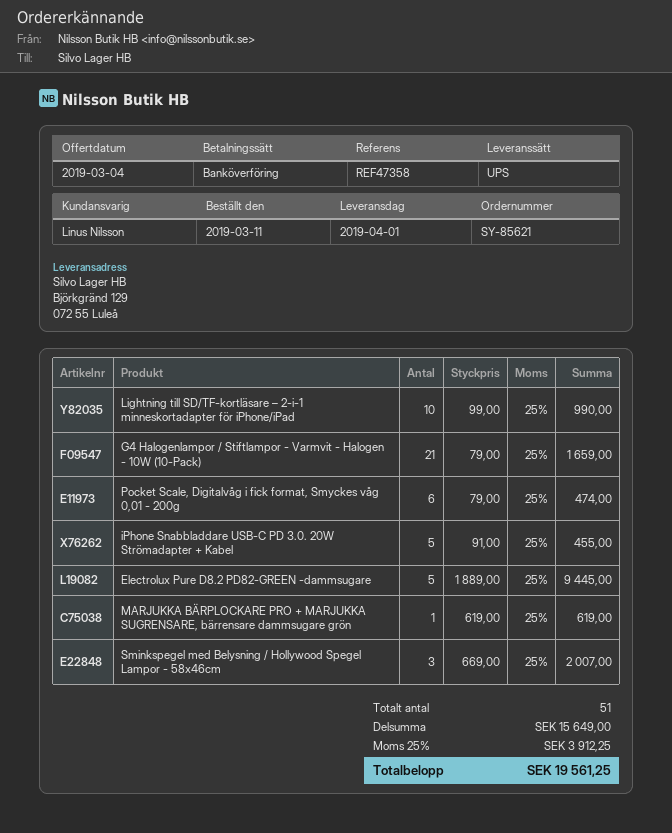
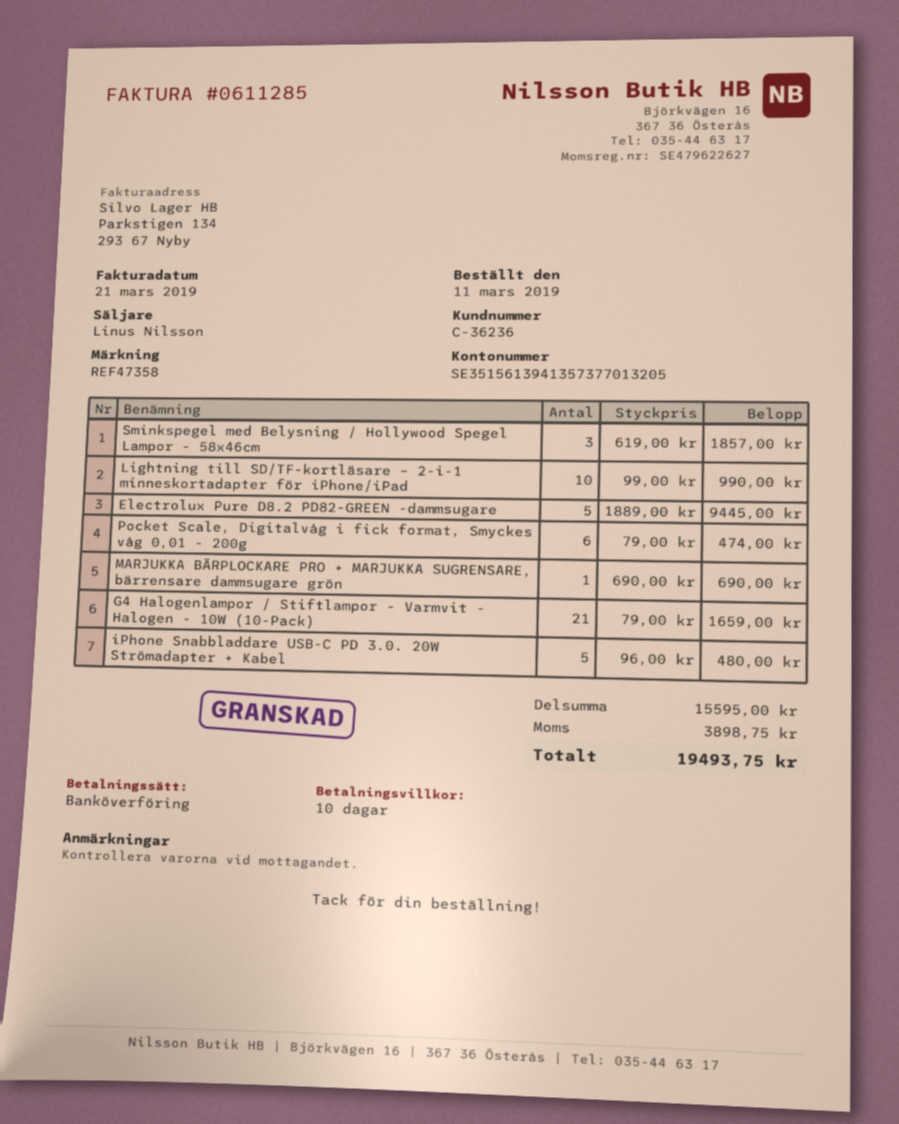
iPhone Snabbladdare USB-C PD 3.0. 20W Strömadapter + Kabel: 5 x 91.00 = 455.00 -> 5 x 96.00 = 480.00
MARJUKKA BÄRPLOCKARE PRO + MARJUKKA SUGRENSARE, bärrensare dammsugare grön: 1 x 619.00 = 619.00 -> 1 x 690.00 = 690.00
Sminkspegel med Belysning / Hollywood Spegel Lampor - 58x46cm: 3 x 669.00 = 2007.00 -> 3 x 619.00 = 1857.00
subtotal: 15649.00 -> 15595.00
tax: 3912.25 -> 3898.75
total: 19561.25 -> 19493.75

